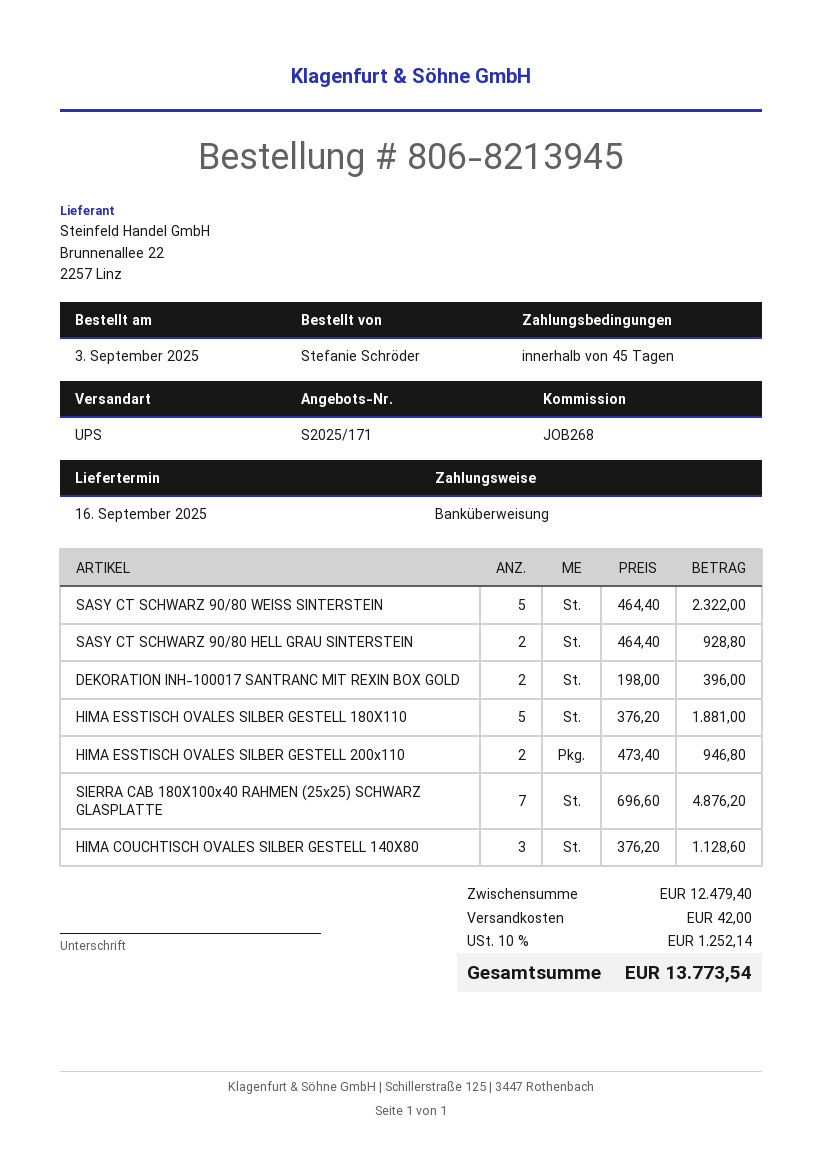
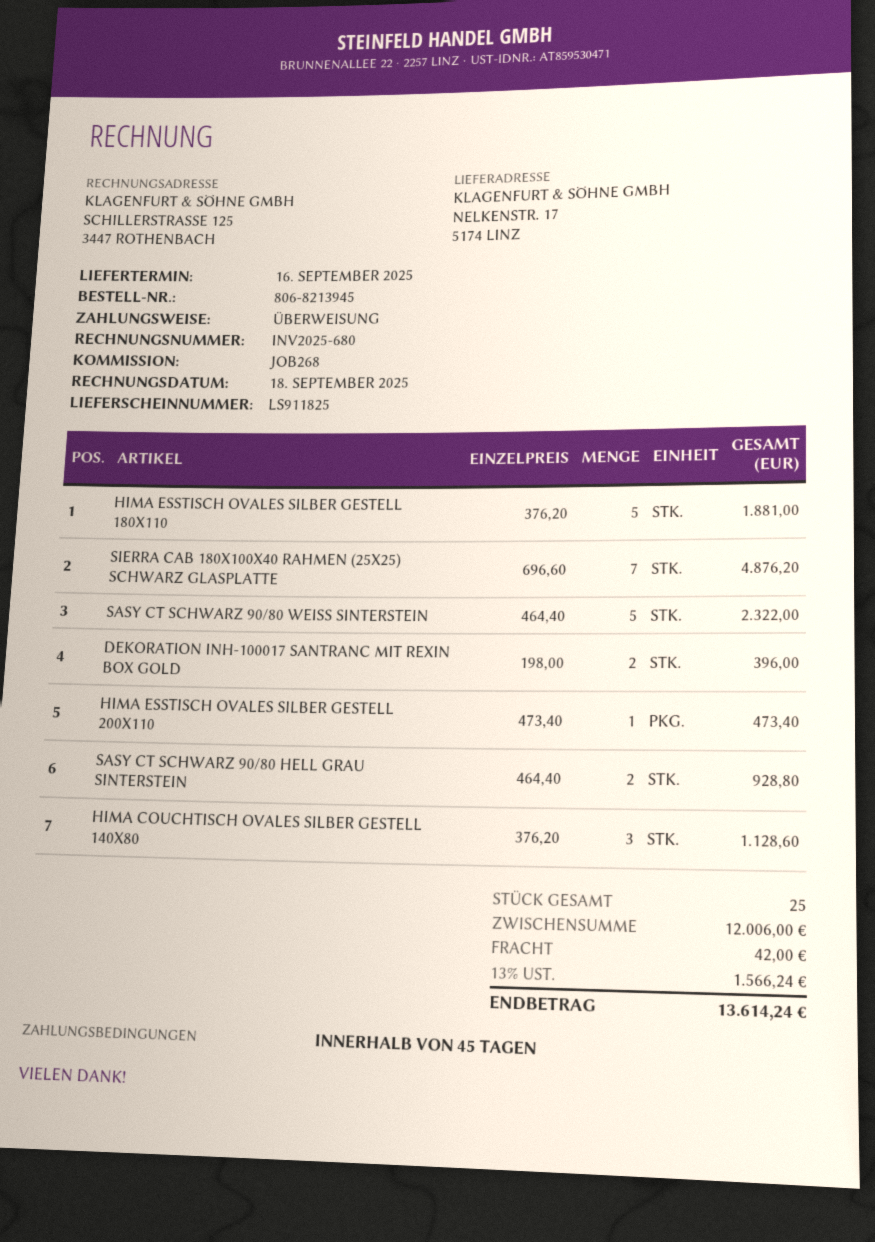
HIMA ESSTISCH OVALES SILBER GESTELL 200x110: 2 x 473.40 = 946.80 -> 1 x 473.40 = 473.40
subtotal: 12479.40 -> 12006.00
tax: 10% = 1252.14 -> 13% = 1566.24
total: 13773.54 -> 13614.24

